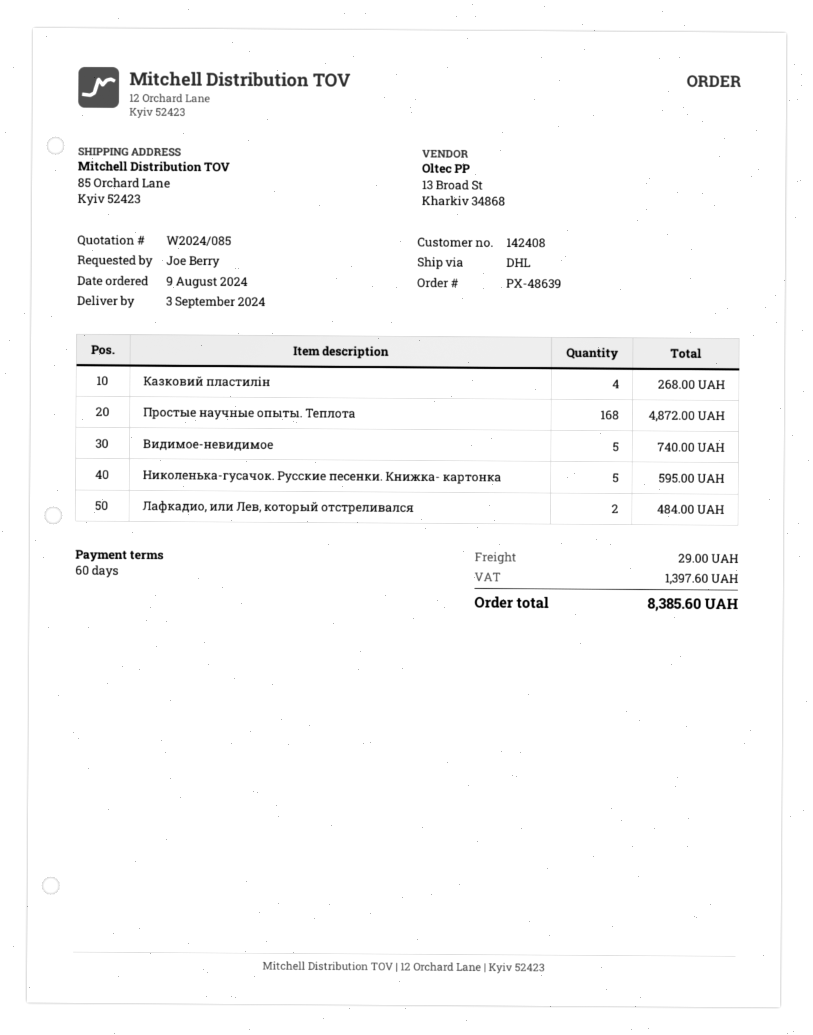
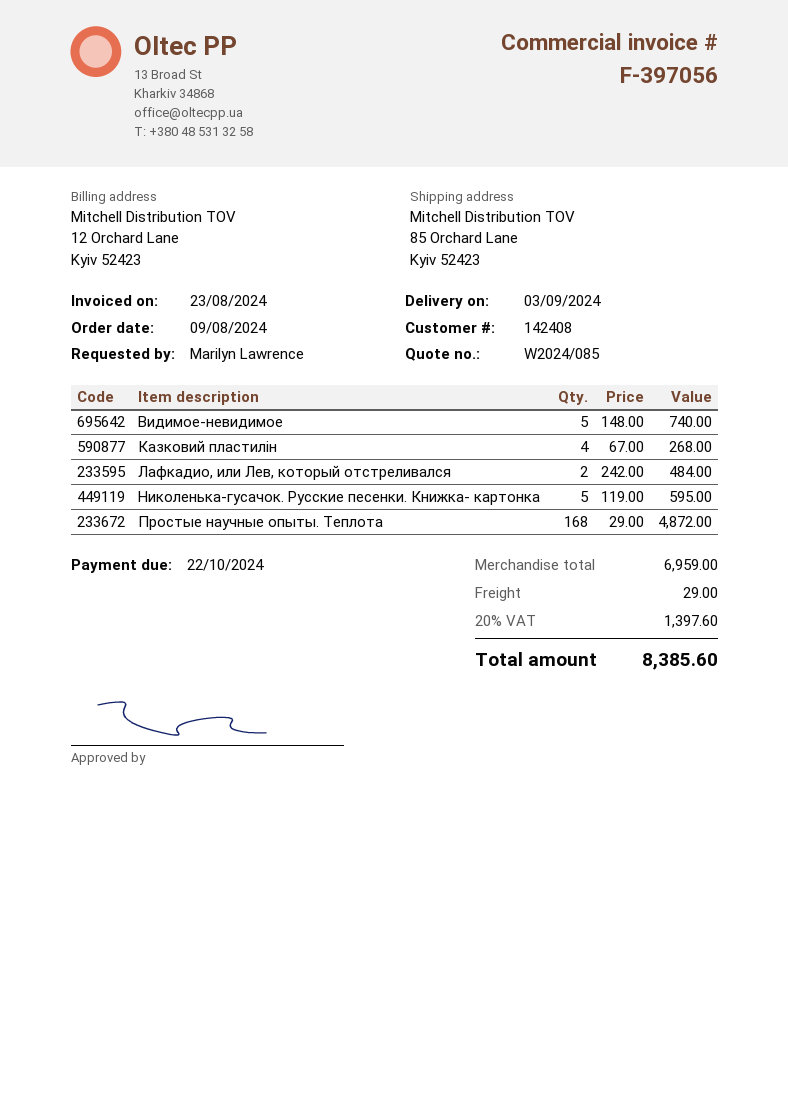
ordered by: Joe Berry -> Marilyn Lawrence

